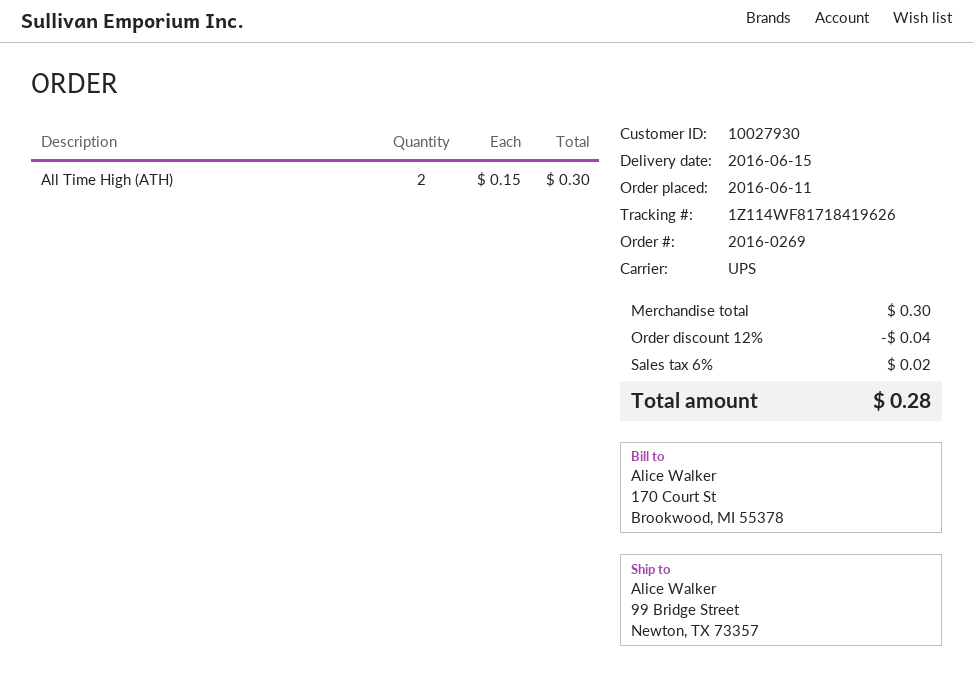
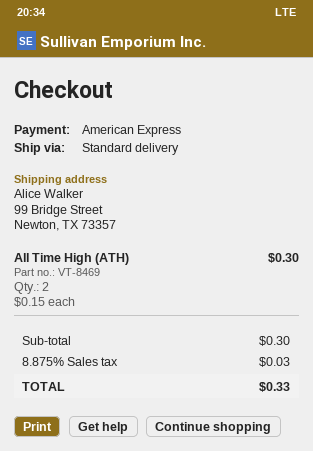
shipping method: UPS -> standard
discount: 12% = 0.04 -> none
tax: 6% = 0.02 -> 8.875% = 0.03
total: 0.28 -> 0.33

